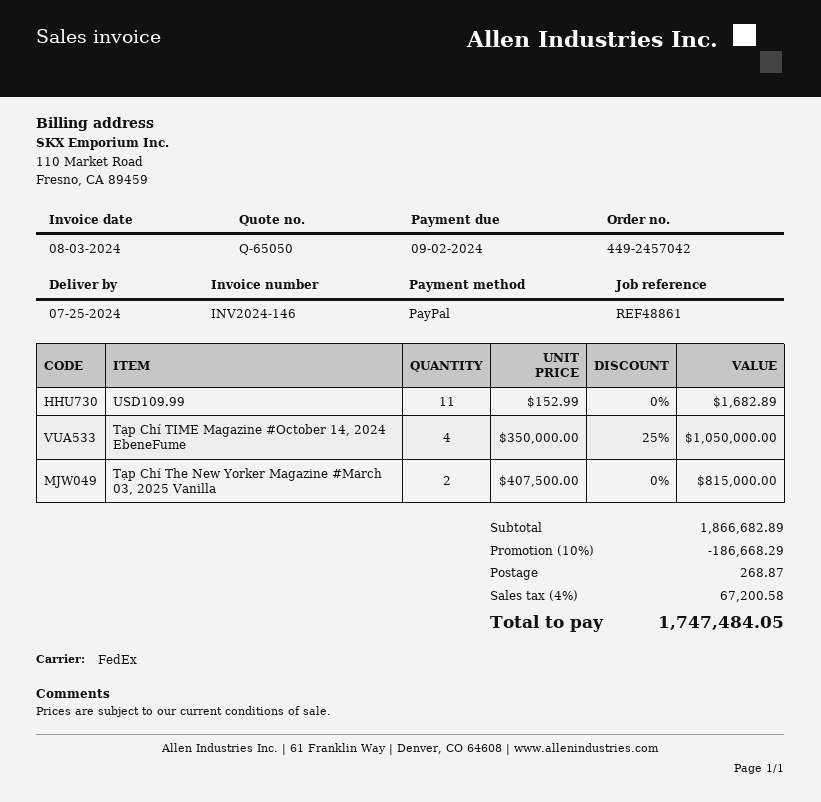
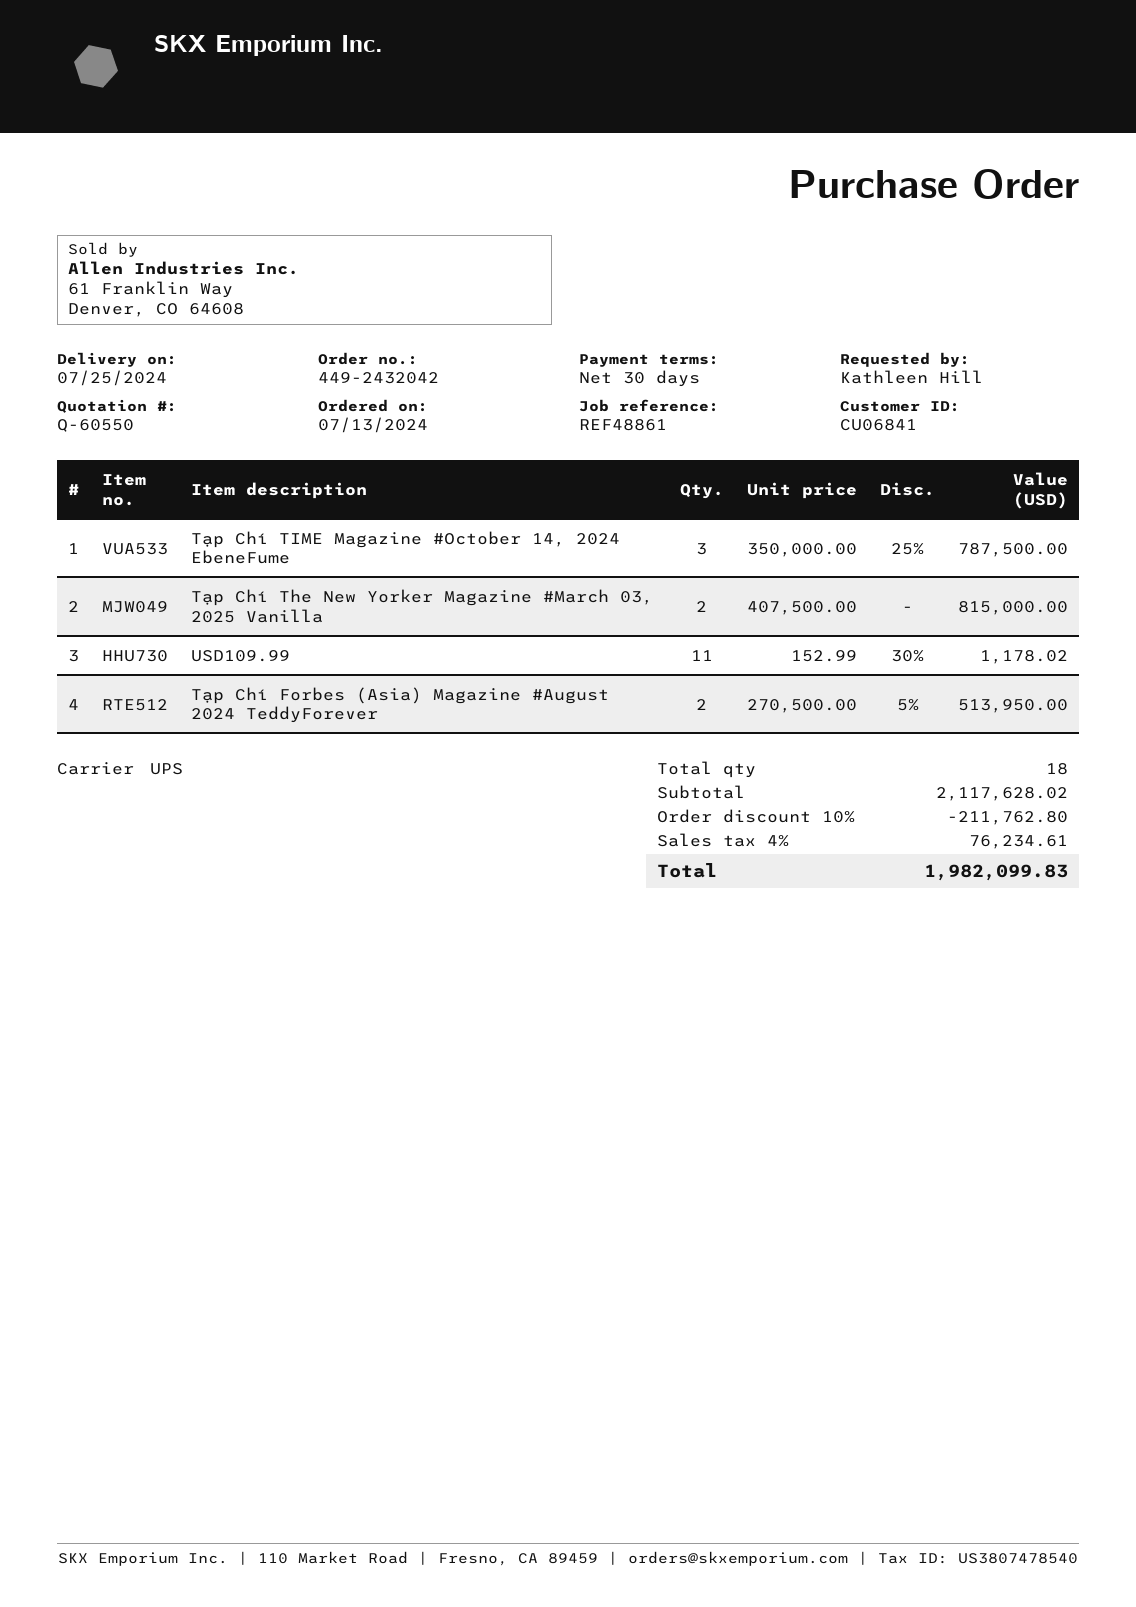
quote number: Q-65050 -> Q-60550
order number: 449-2457042 -> 449-2432042
shipping method: FedEx -> UPS
USD109.99: 11 x 152.99 = 1682.89 -> 11 x 152.99 - 30% = 1178.02
Tạp Chí TIME Magazine #October 14, 2024 EbeneFume: 4 x 350000.00 - 25% = 1050000.00 -> 3 x 350000.00 - 25% = 787500.00
Tạp Chí Forbes (Asia) Magazine #August 2024 TeddyForever: none -> 2 x 270500.00 - 5% = 513950.00
subtotal: 1866682.89 -> 2117628.02
discount: 10% = 186668.29 -> 10% = 211762.80
shipping: 268.87 -> none
tax: 4% = 67200.58 -> 4% = 76234.61
total: 1747484.05 -> 1982099.83

